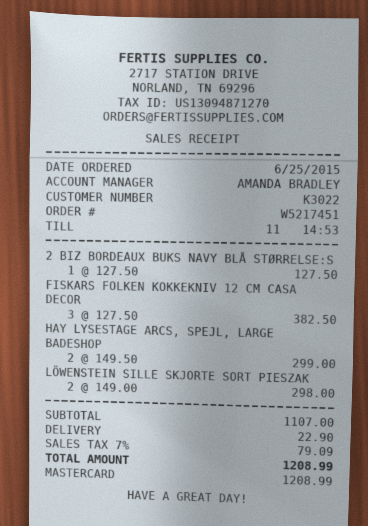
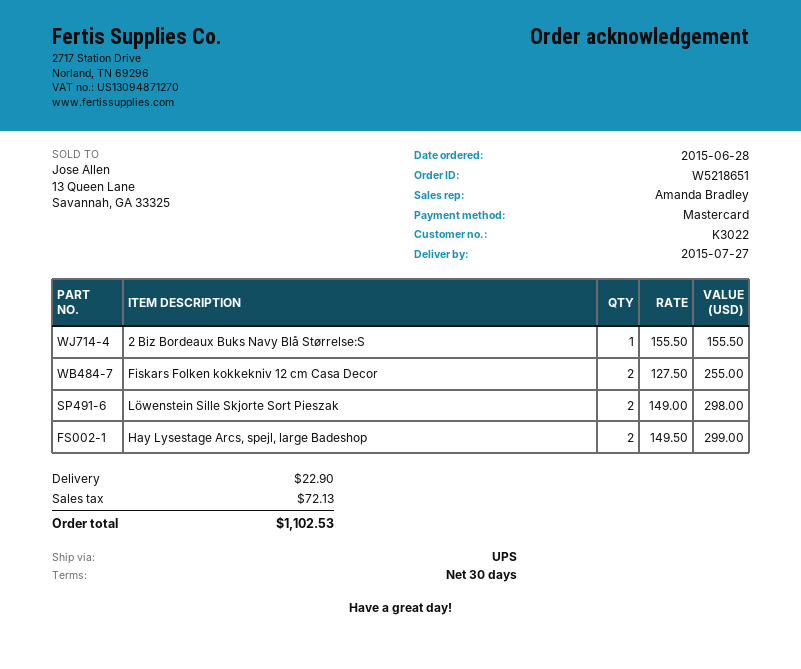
order number: W5217451 -> W5218651
order date: 2015-06-25 -> 2015-06-28
2 BIZ BORDEAUX BUKS NAVY BLÅ STØRRELSE:S: 1 x 127.50 = 127.50 -> 1 x 155.50 = 155.50
FISKARS FOLKEN KOKKEKNIV 12 CM CASA DECOR: 3 x 127.50 = 382.50 -> 2 x 127.50 = 255.00
tax: 79.09 -> 72.13
total: 1208.99 -> 1102.53

